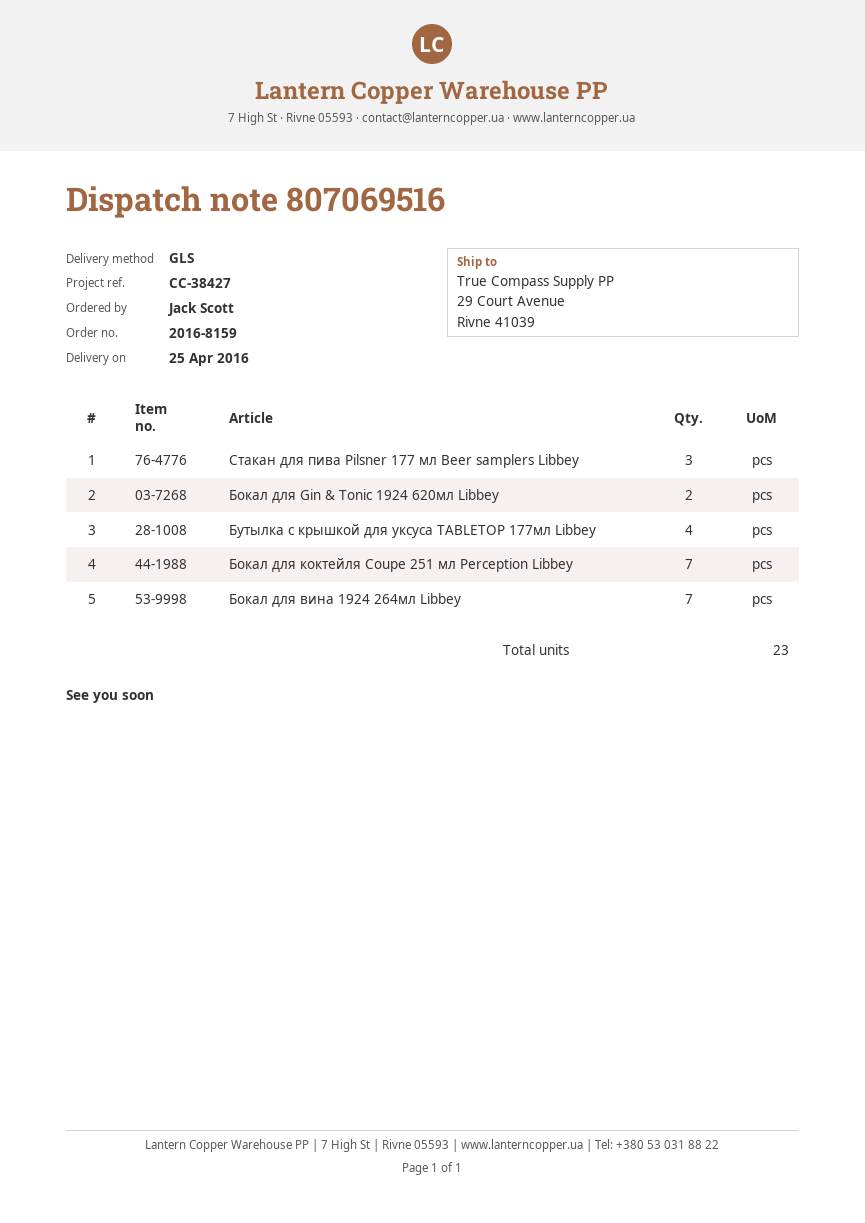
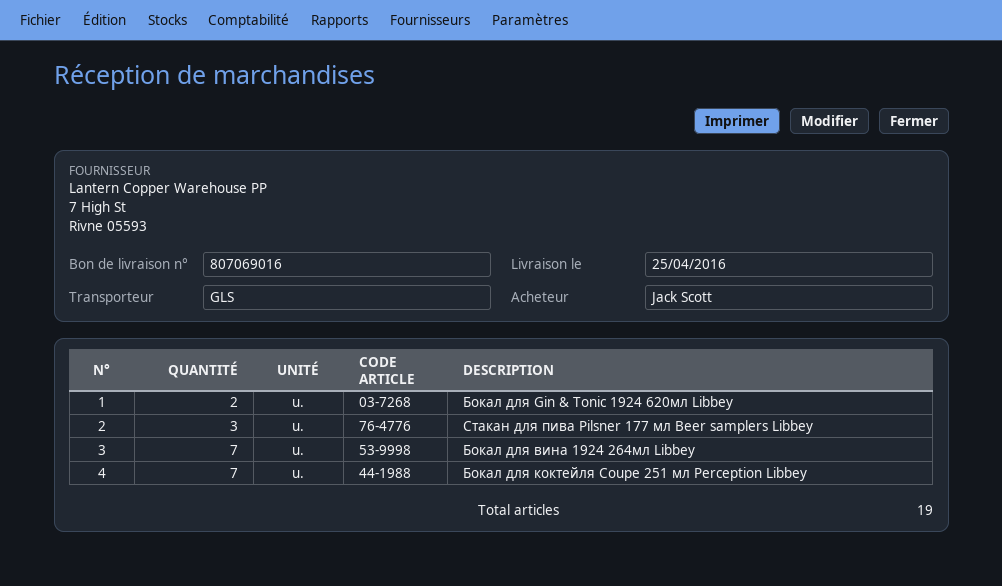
delivery note number: 807069516 -> 807069016
Бутылка с крышкой для уксуса TABLETOP 177мл Libbey: 4 -> none
total quantity: 23 -> 19

